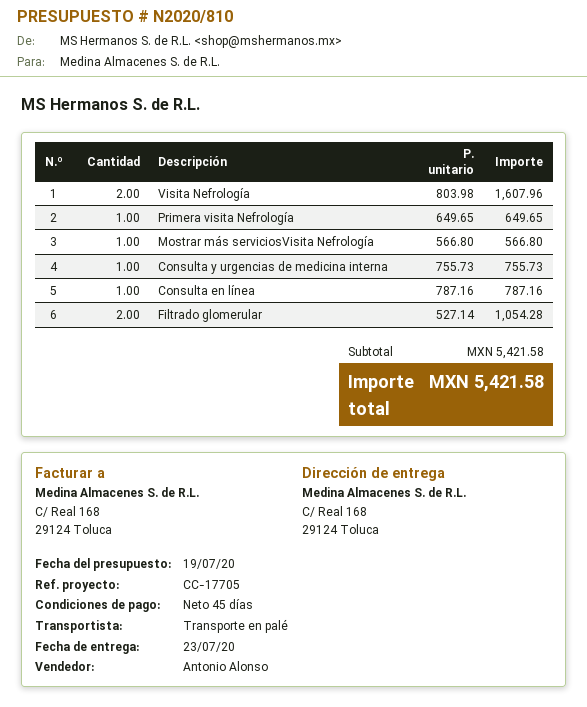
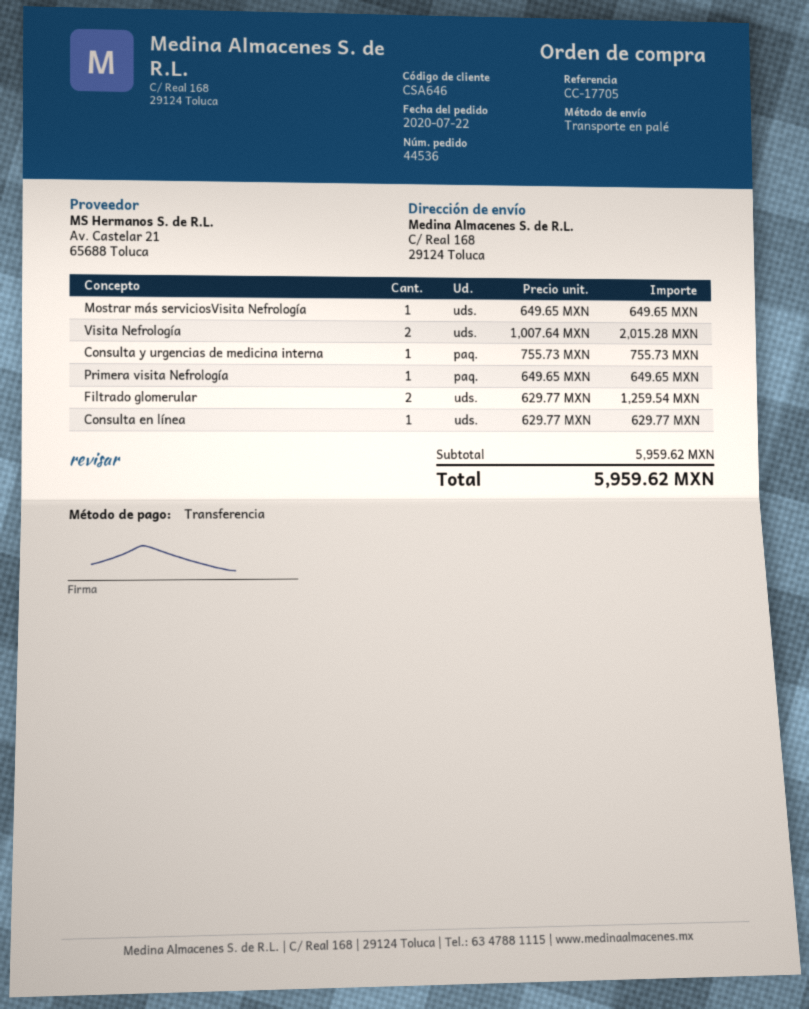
Visita Nefrología: 2 x 803.98 = 1607.96 -> 2 x 1007.64 = 2015.28
Mostrar más serviciosVisita Nefrología: 1 x 566.80 = 566.80 -> 1 x 649.65 = 649.65
Consulta en línea: 1 x 787.16 = 787.16 -> 1 x 629.77 = 629.77
Filtrado glomerular: 2 x 527.14 = 1054.28 -> 2 x 629.77 = 1259.54
subtotal: 5421.58 -> 5959.62
total: 5421.58 -> 5959.62

